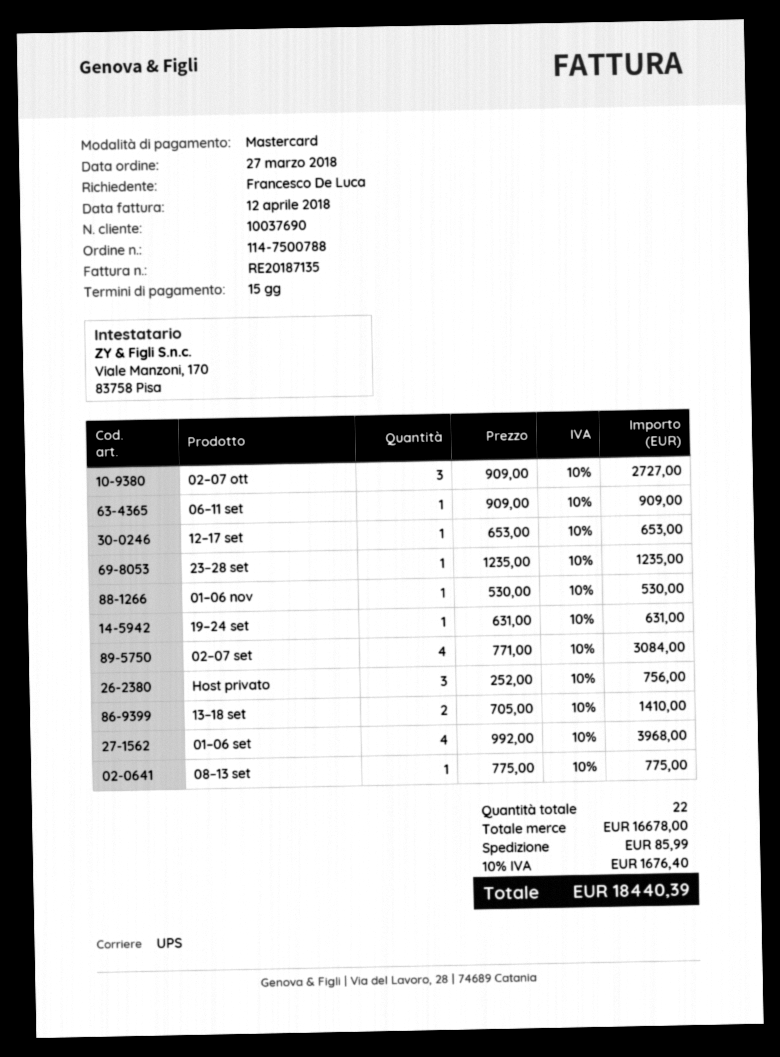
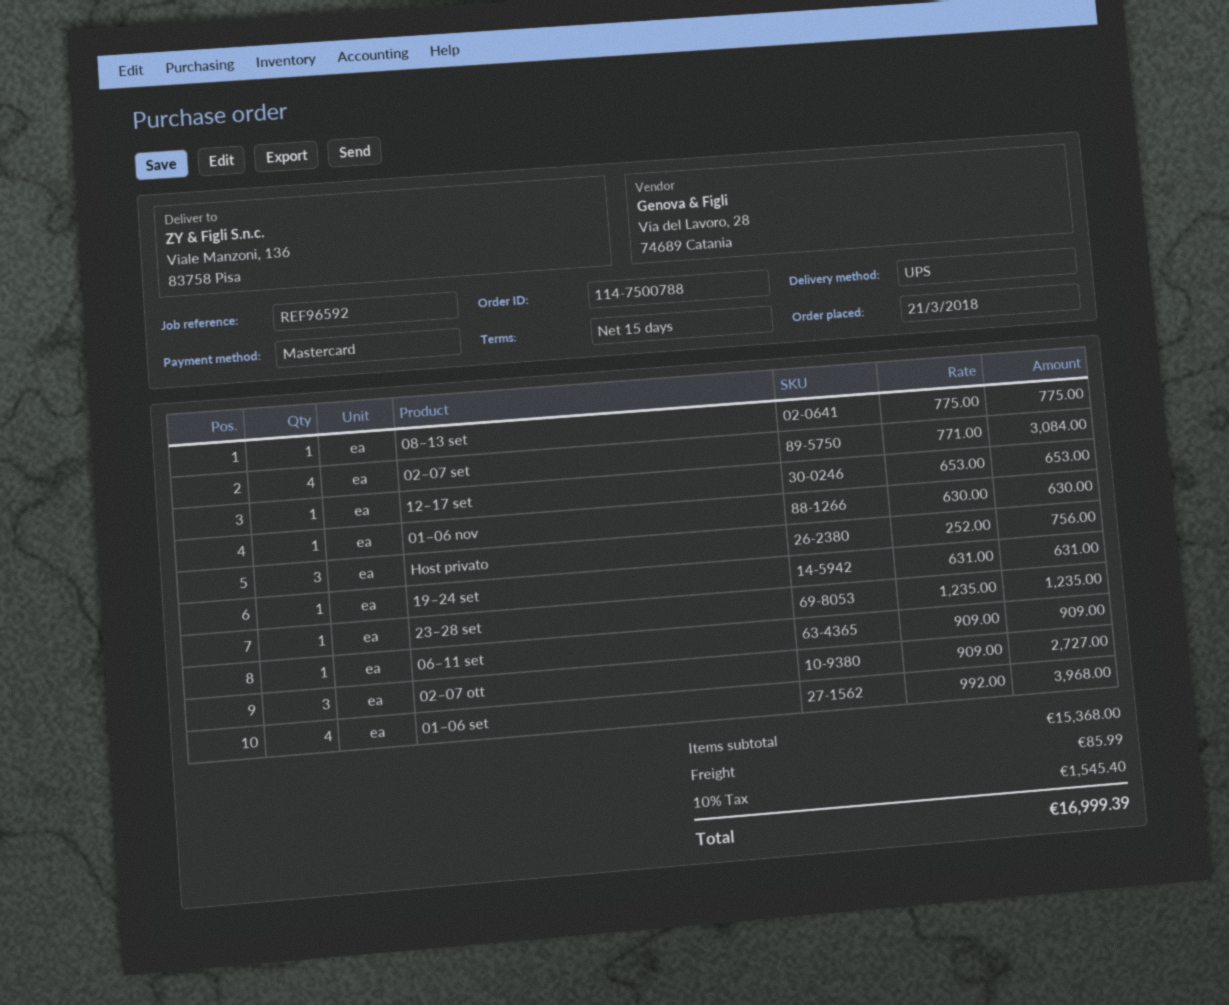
order date: 2018-03-27 -> 2018-03-21
01–06 nov: 1 x 530.00 = 530.00 -> 1 x 630.00 = 630.00
13–18 set: 2 x 705.00 = 1410.00 -> none
subtotal: 16678.00 -> 15368.00
tax: 10% = 1676.40 -> 10% = 1545.40
total: 18440.39 -> 16999.39

